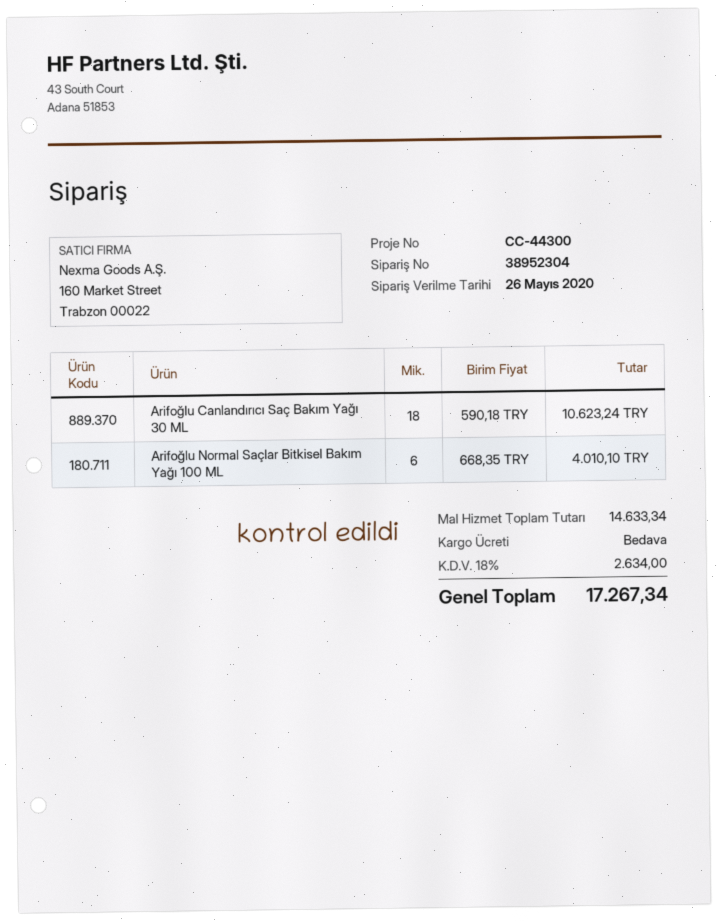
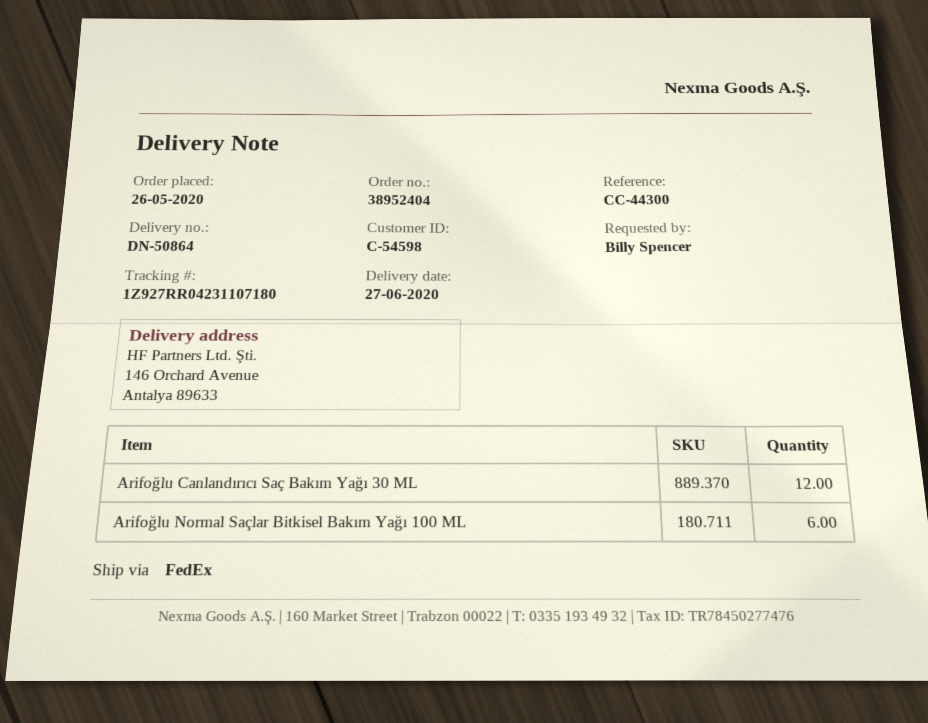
order number: 38952304 -> 38952404
Arifoğlu Canlandırıcı Saç Bakım Yağı 30 ML: 18 -> 12

